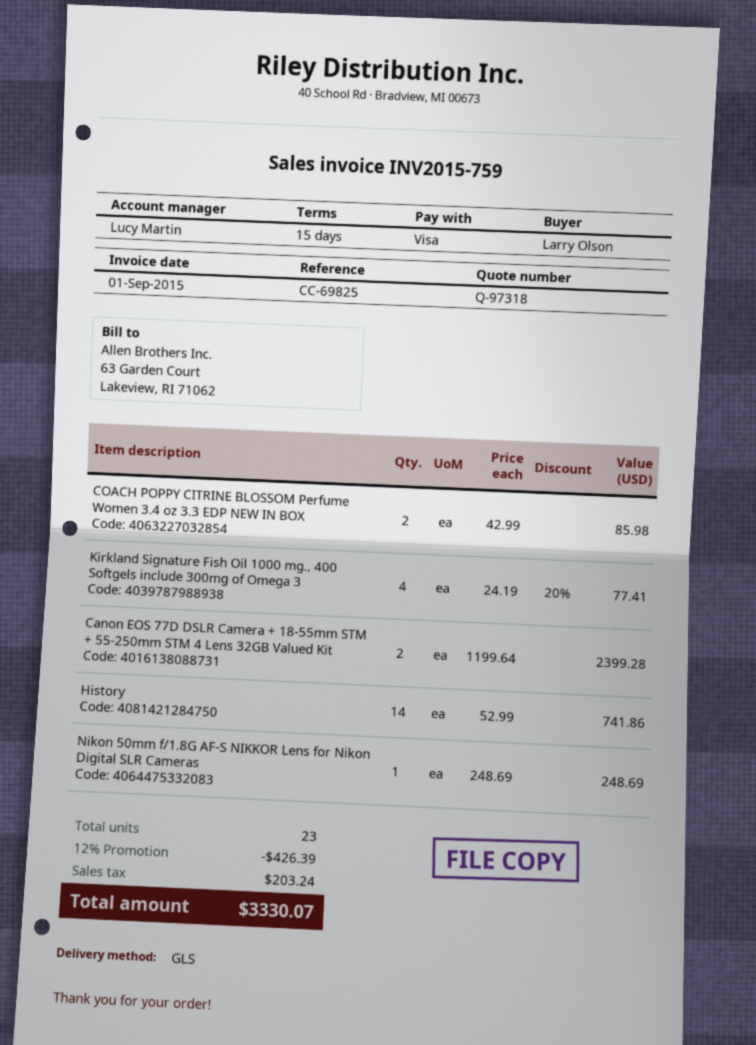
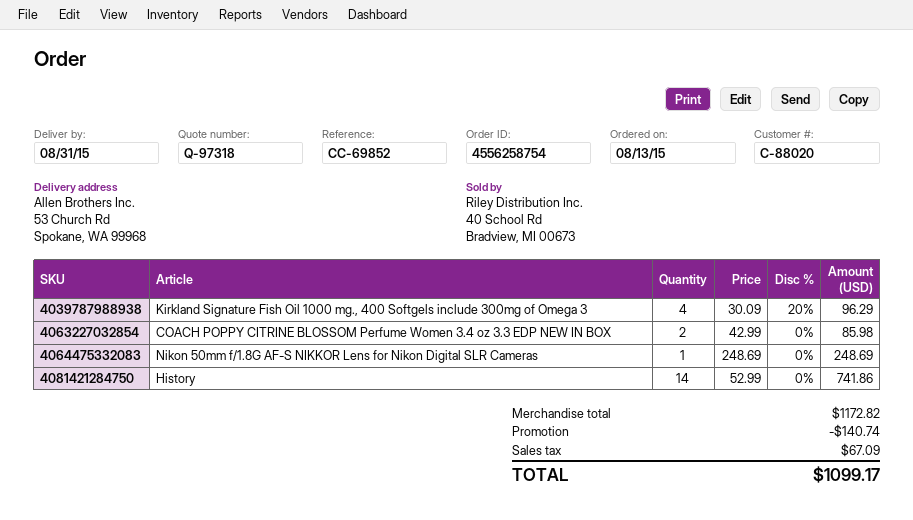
reference: CC-69825 -> CC-69852
Kirkland Signature Fish Oil 1000 mg., 400 Softgels include 300mg of Omega 3: 4 x 24.19 - 20% = 77.41 -> 4 x 30.09 - 20% = 96.29
Canon EOS 77D DSLR Camera + 18-55mm STM + 55-250mm STM 4 Lens 32GB Valued Kit: 2 x 1199.64 = 2399.28 -> none
discount: 426.39 -> 140.74
tax: 203.24 -> 67.09
total: 3330.07 -> 1099.17

